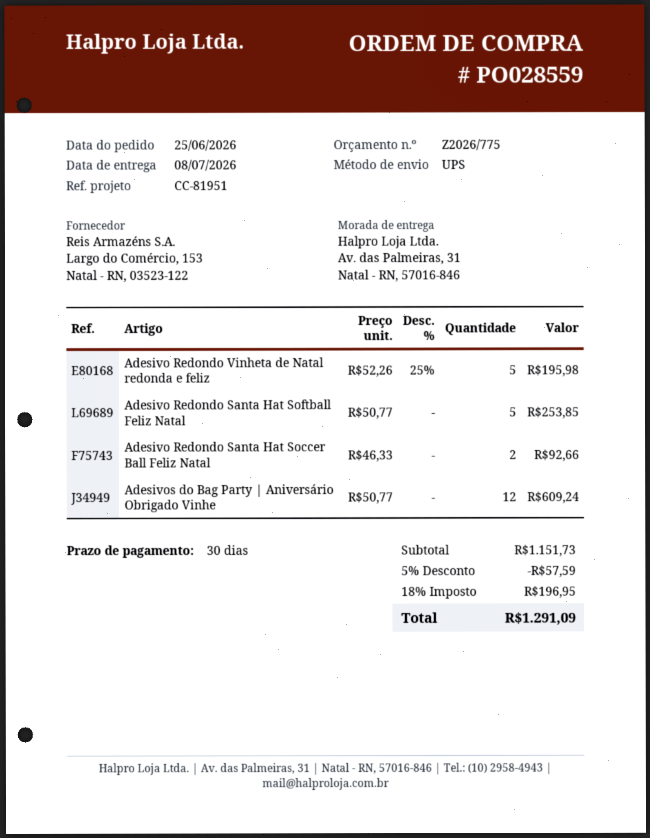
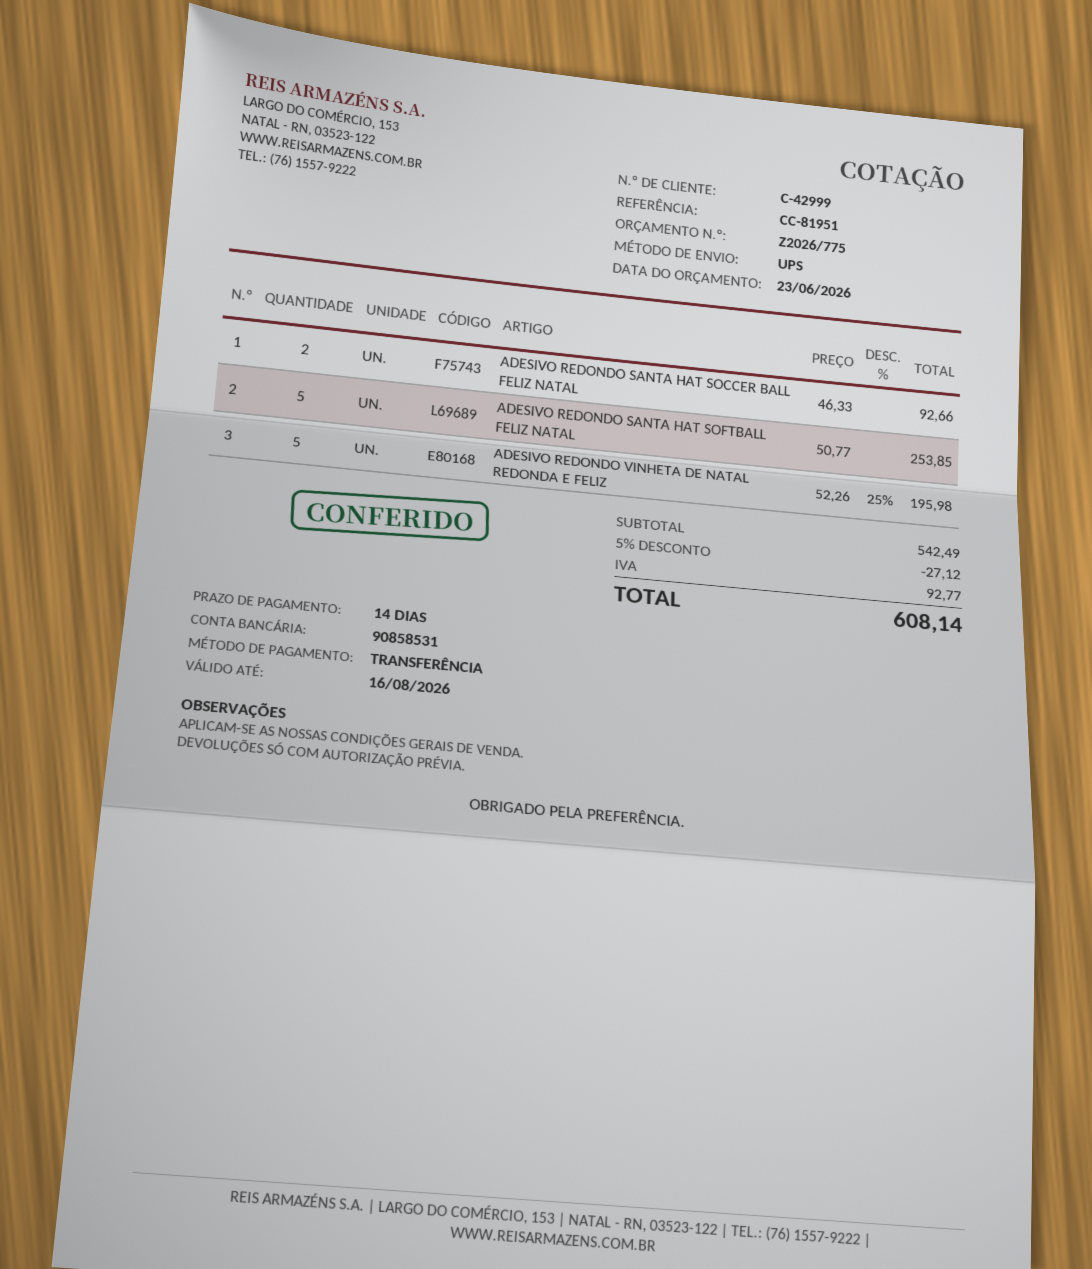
payment terms: 30 days -> 14 days
Adesivos do Bag Party | Aniversário Obrigado Vinhe: 12 x 50.77 = 609.24 -> none
subtotal: 1151.73 -> 542.49
discount: 5% = 57.59 -> 5% = 27.12
tax: 196.95 -> 92.77
total: 1291.09 -> 608.14

